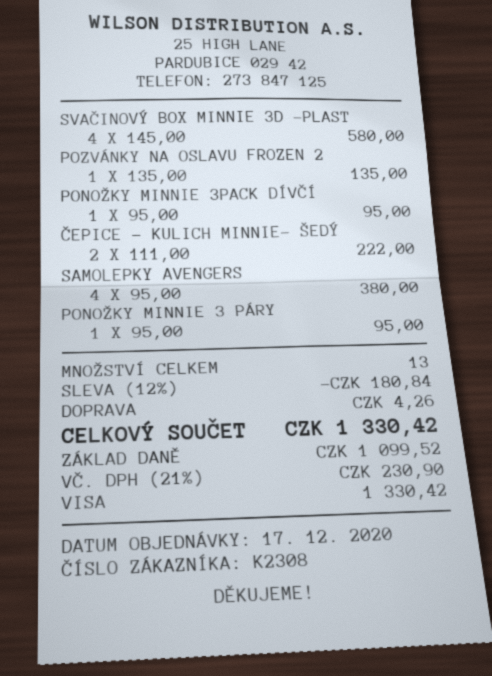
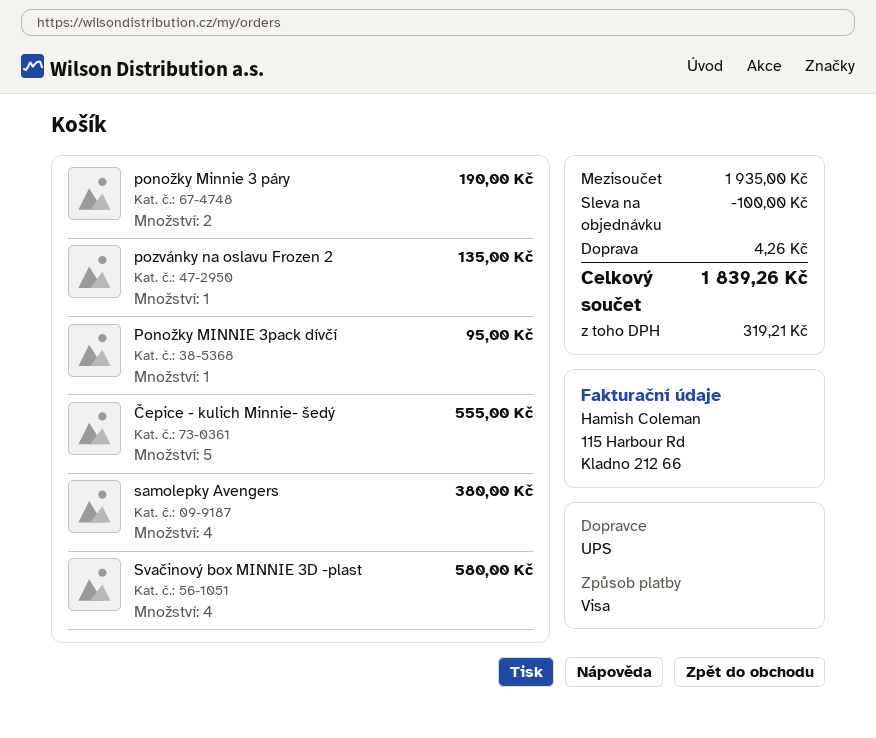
ČEPICE - KULICH MINNIE- ŠEDÝ: 2 for 222.00 -> 5 for 555.00
PONOŽKY MINNIE 3 PÁRY: 1 for 95.00 -> 2 for 190.00
discount: 180.84 -> 100.00
tax: 230.90 -> 319.21
total: 1330.42 -> 1839.26

